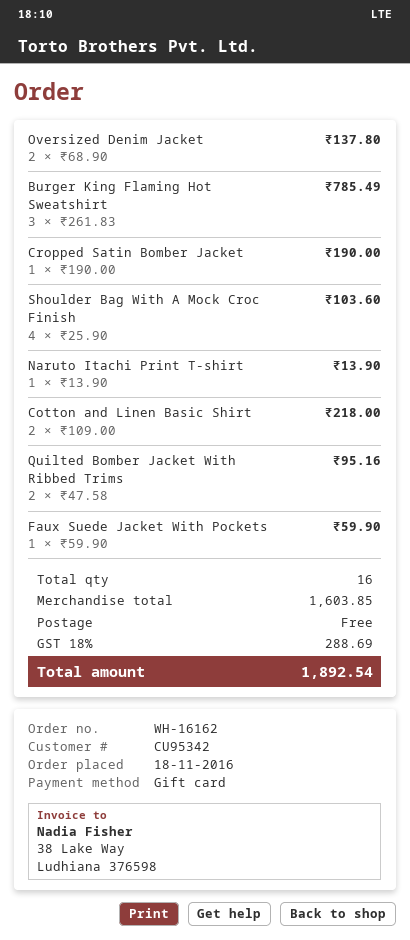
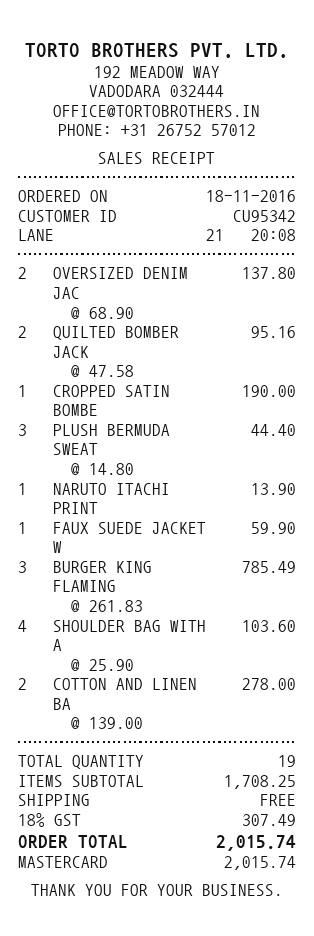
payment method: gift card -> Mastercard
Cotton and Linen Basic Shirt: 2 x 109.00 = 218.00 -> 2 x 139.00 = 278.00
PLUSH BERMUDA SWEAT: none -> 3 x 14.80 = 44.40
total quantity: 16 -> 19
subtotal: 1603.85 -> 1708.25
tax: 18% = 288.69 -> 18% = 307.49
total: 1892.54 -> 2015.74

